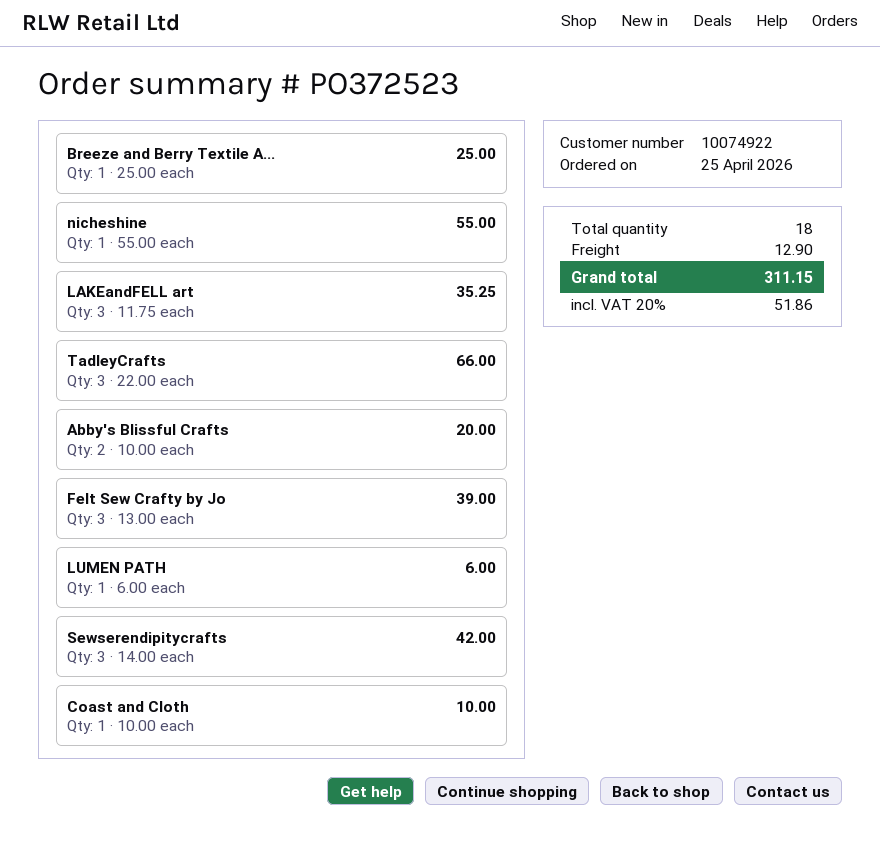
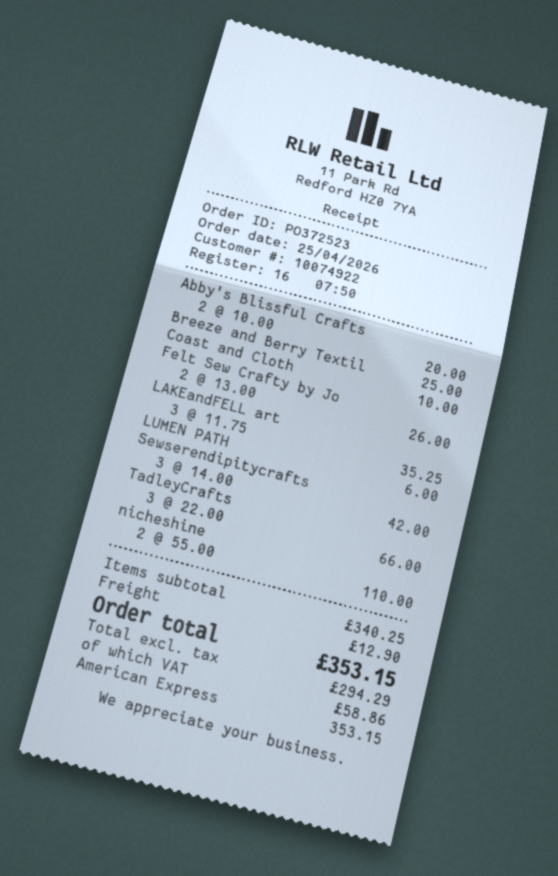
nicheshine: 1 x 55.00 = 55.00 -> 2 x 55.00 = 110.00
Felt Sew Crafty by Jo: 3 x 13.00 = 39.00 -> 2 x 13.00 = 26.00
tax: 51.86 -> 58.86
total: 311.15 -> 353.15

